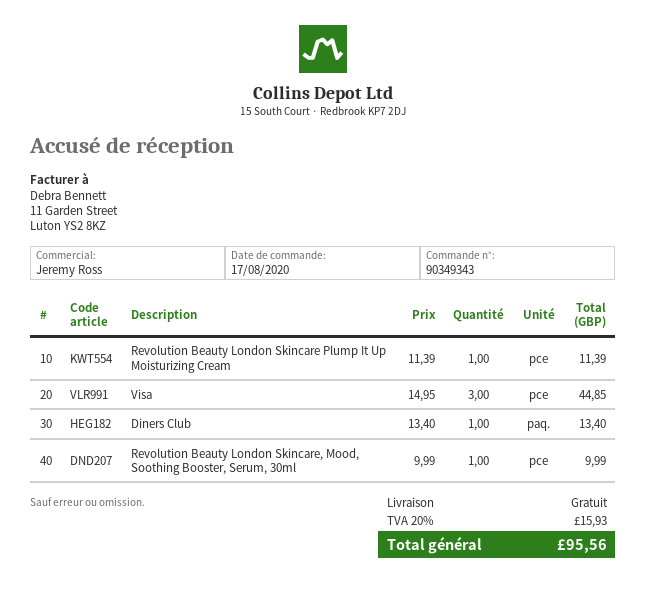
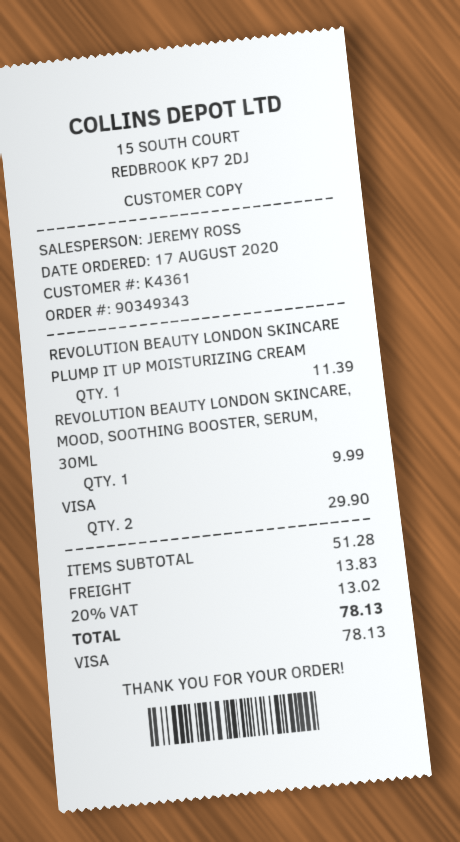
Visa: 3 for 44.85 -> 2 for 29.90
Diners Club: 1 for 13.40 -> none
shipping: 0.00 -> 13.83
tax: 20% = 15.93 -> 20% = 13.02
total: 95.56 -> 78.13

